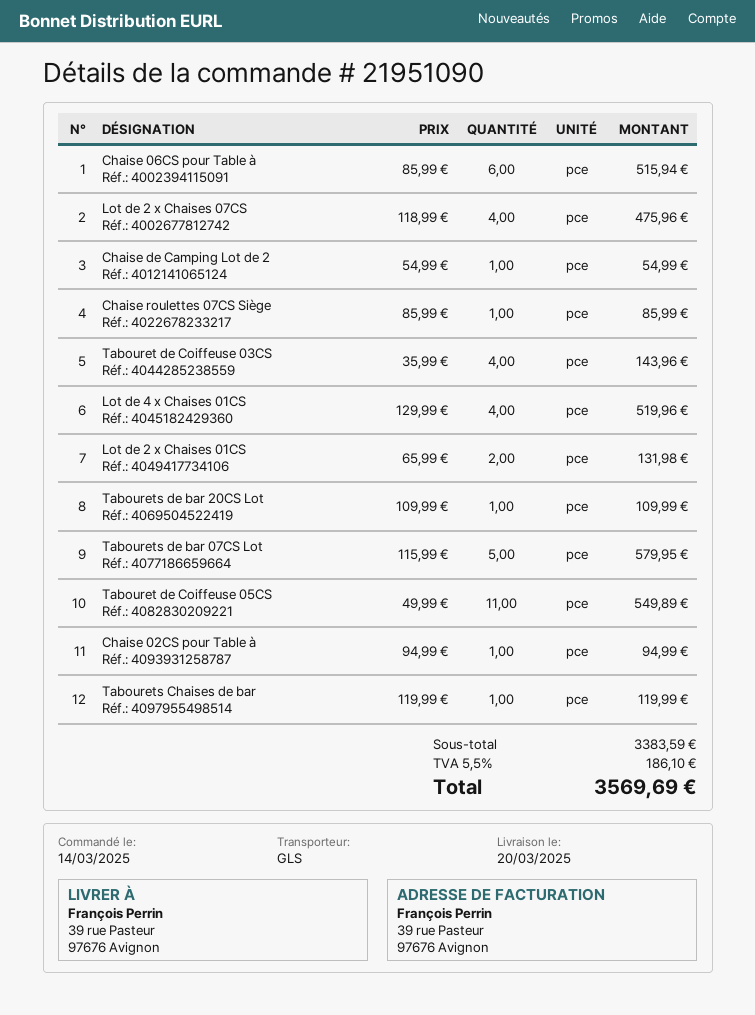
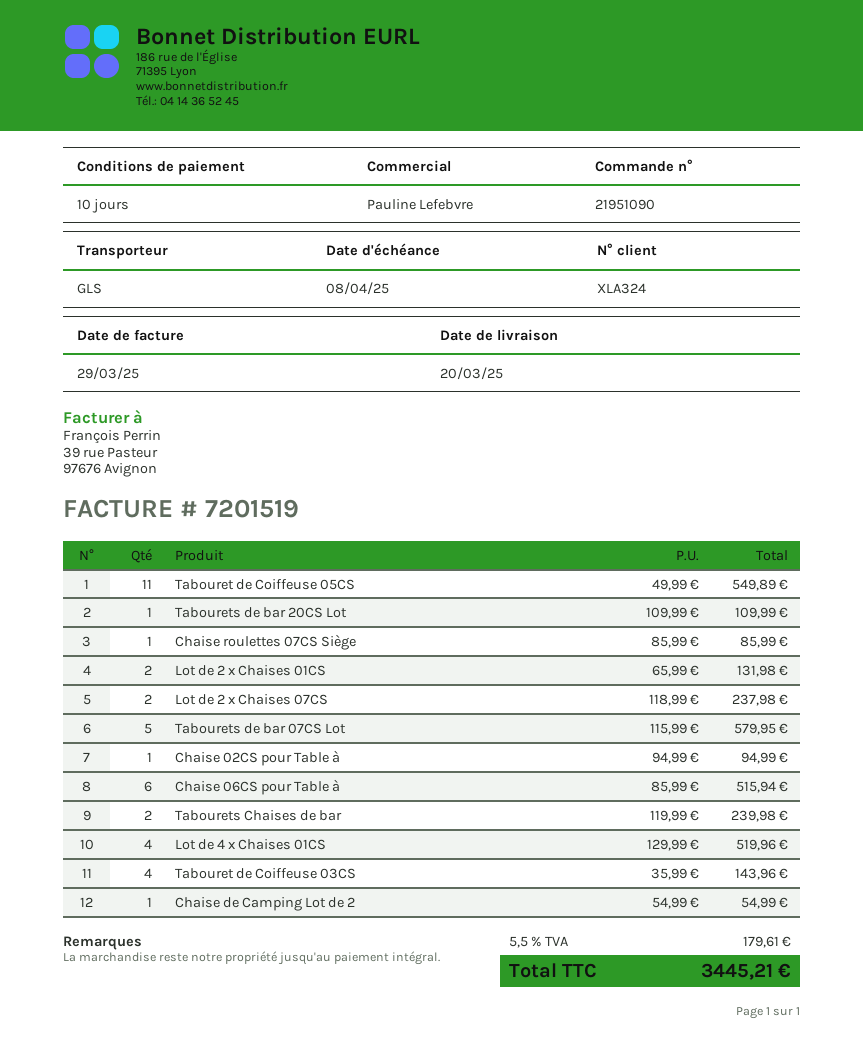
Lot de 2 x Chaises 07CS: 4 x 118.99 = 475.96 -> 2 x 118.99 = 237.98
Tabourets Chaises de bar: 1 x 119.99 = 119.99 -> 2 x 119.99 = 239.98
tax: 5.5% = 186.10 -> 5.5% = 179.61
total: 3569.69 -> 3445.21

